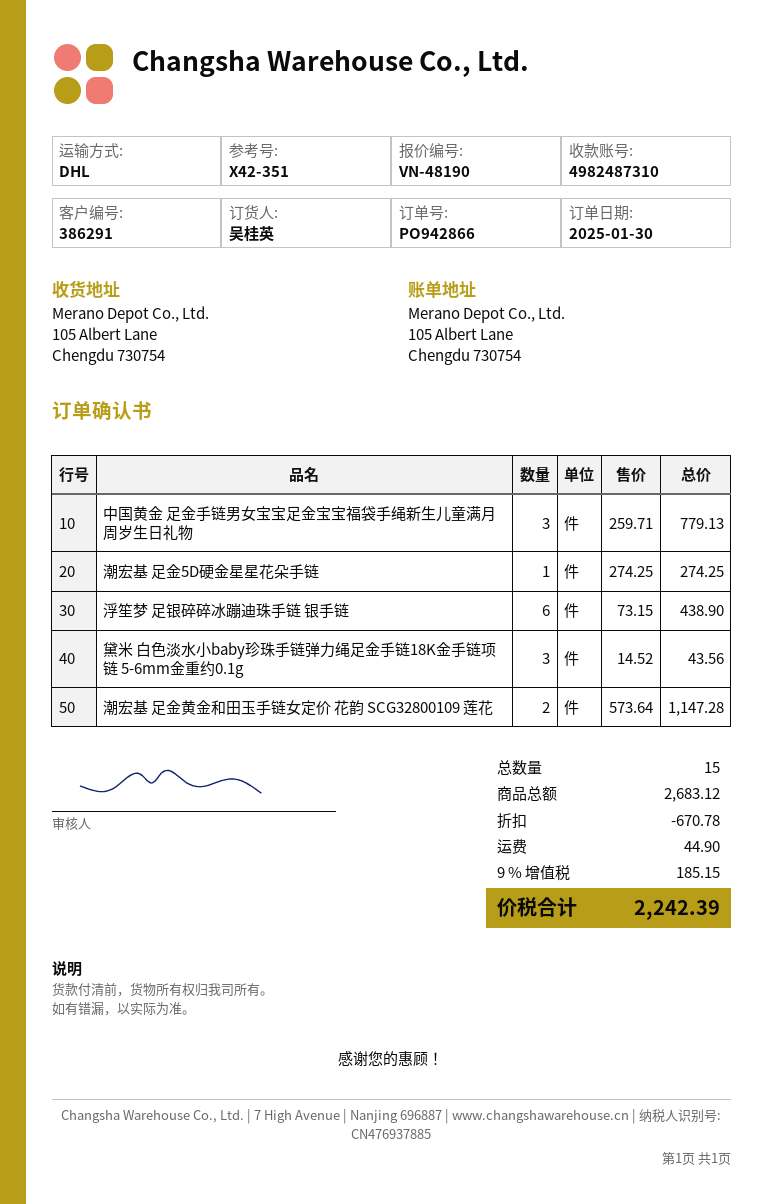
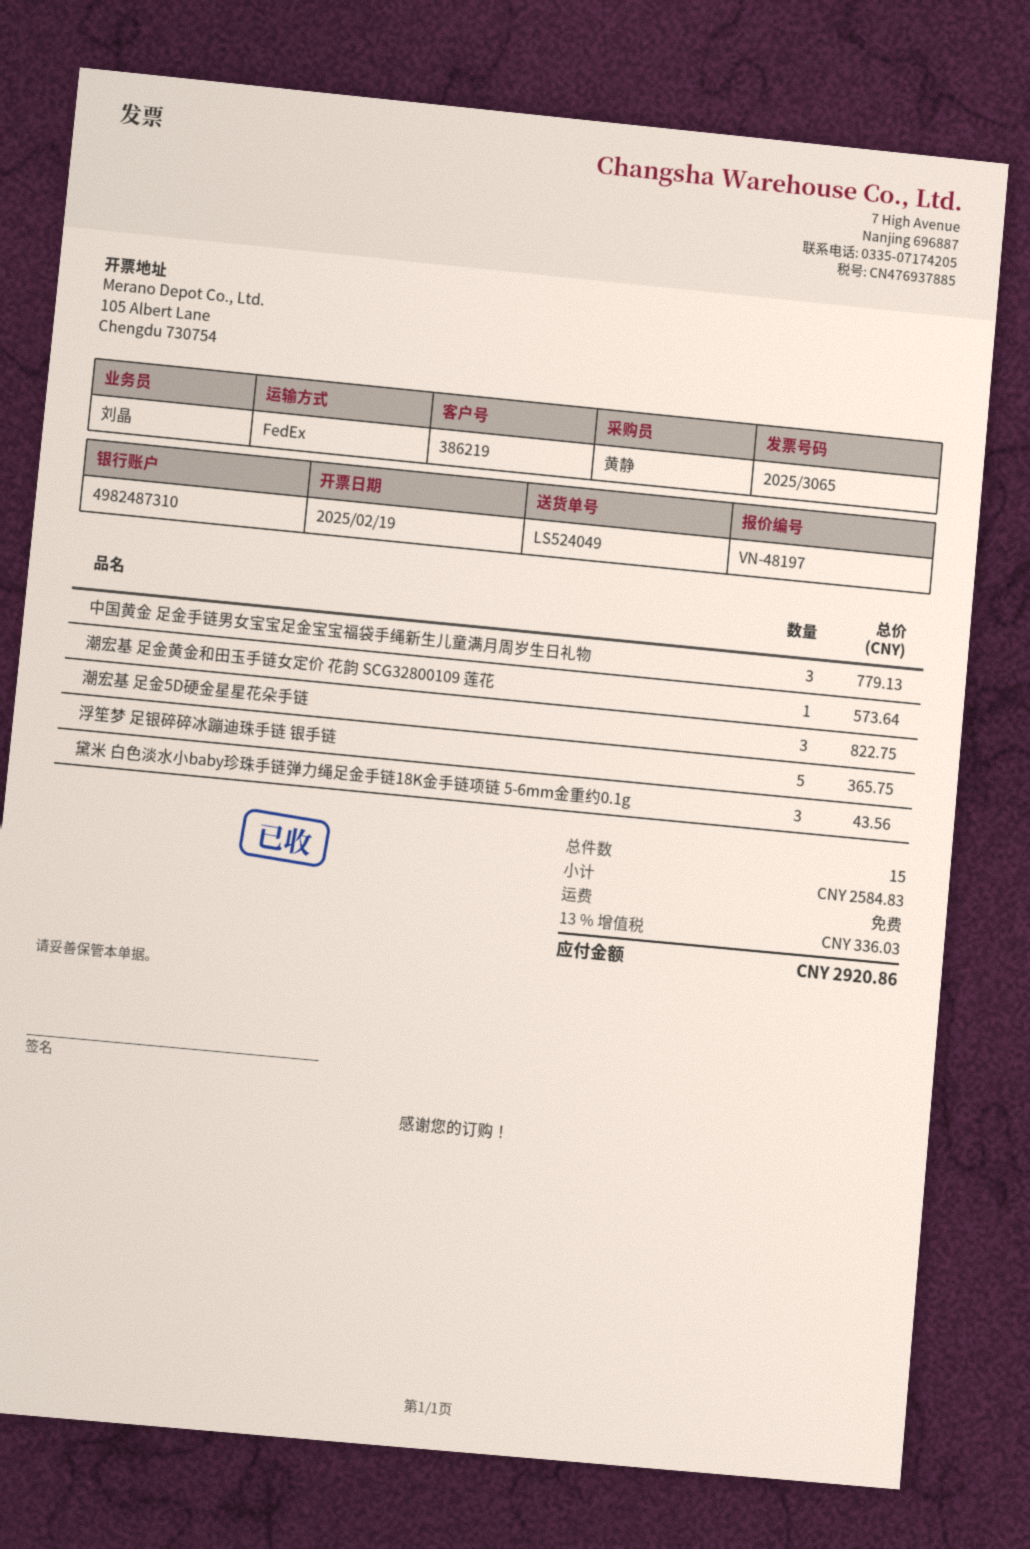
quote number: VN-48190 -> VN-48197
customer number: 386291 -> 386219
ordered by: 吴桂英 -> 黄静
shipping method: DHL -> FedEx
潮宏基 足金5D硬金星星花朵手链: 1 for 274.25 -> 3 for 822.75
浮笙梦 足银碎碎冰蹦迪珠手链 银手链: 6 for 438.90 -> 5 for 365.75
潮宏基 足金黄金和田玉手链女定价 花韵 SCG32800109 莲花: 2 for 1147.28 -> 1 for 573.64
subtotal: 2683.12 -> 2584.83
discount: 670.78 -> none
shipping: 44.90 -> 0.00
tax: 9% = 185.15 -> 13% = 336.03
total: 2242.39 -> 2920.86

